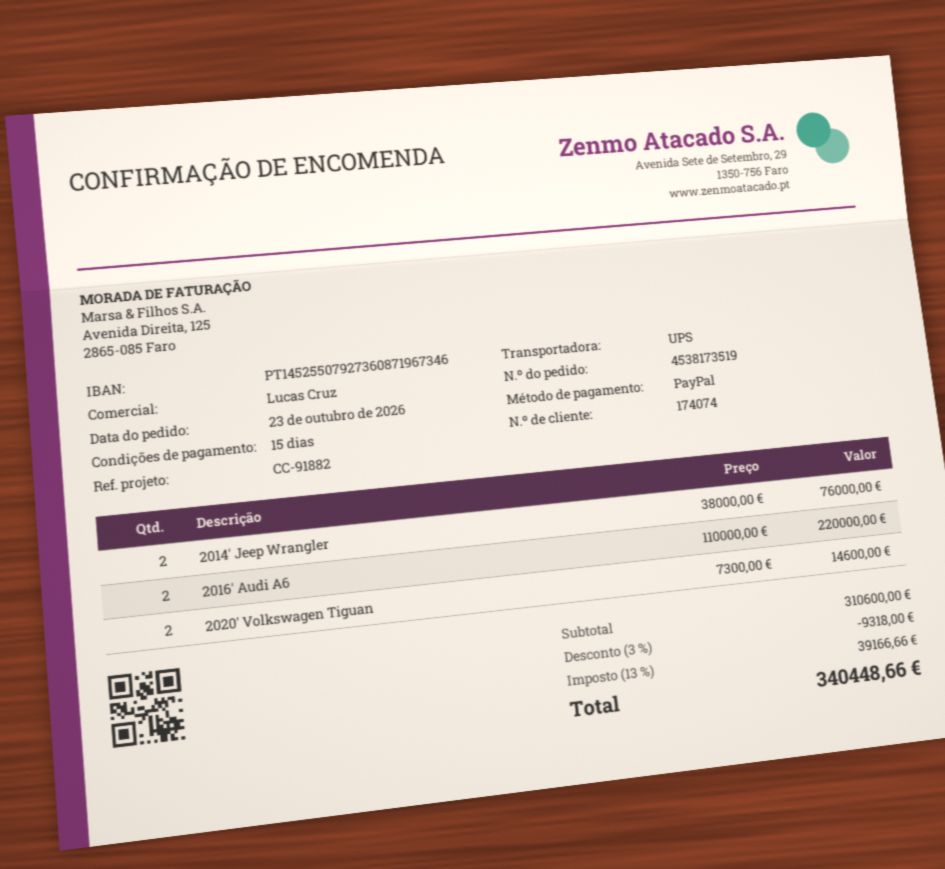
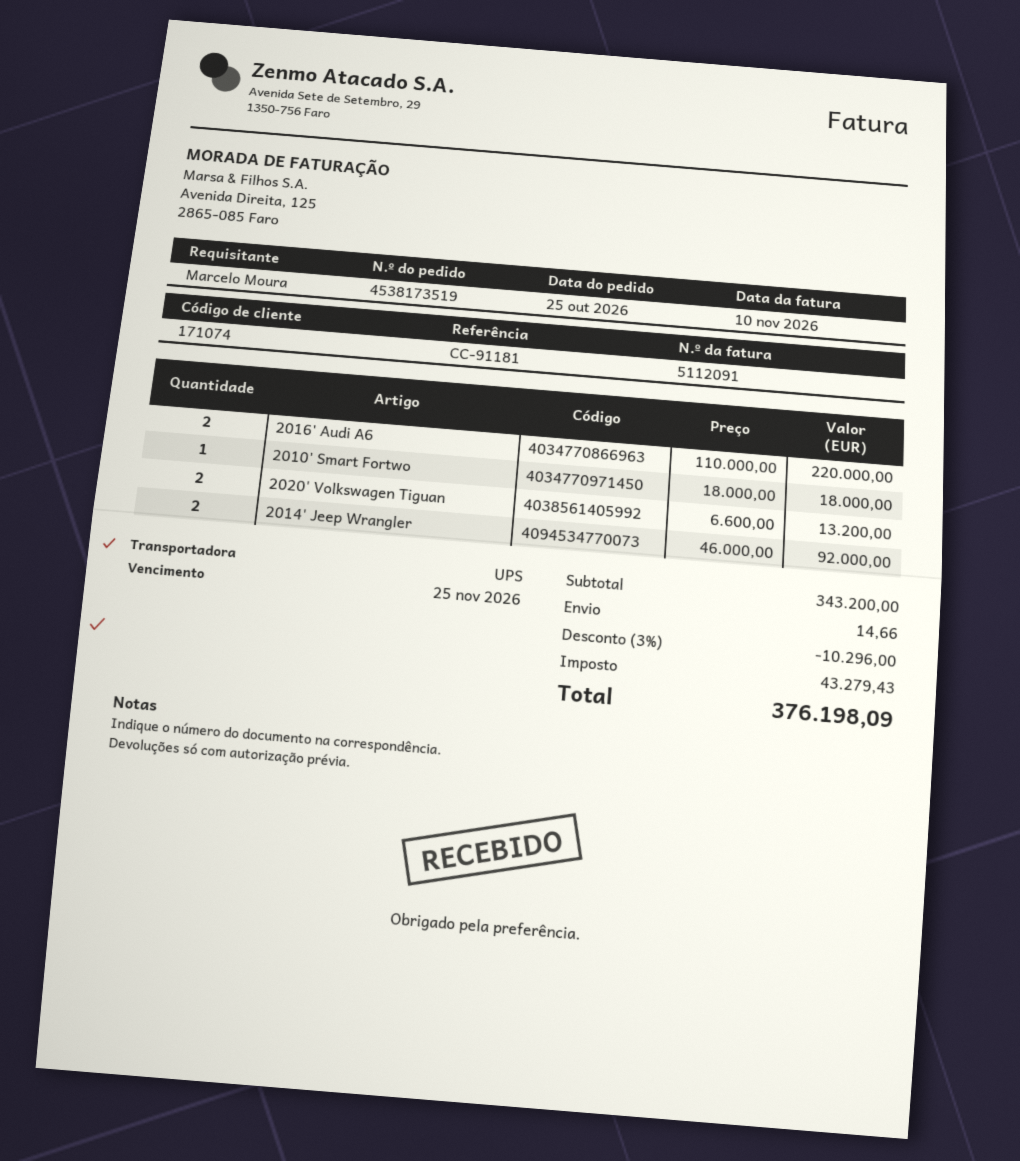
order date: 2026-10-23 -> 2026-10-25
customer number: 174074 -> 171074
reference: CC-91882 -> CC-91181
2014' Jeep Wrangler: 2 x 38000.00 = 76000.00 -> 2 x 46000.00 = 92000.00
2020' Volkswagen Tiguan: 2 x 7300.00 = 14600.00 -> 2 x 6600.00 = 13200.00
2010' Smart Fortwo: none -> 1 x 18000.00 = 18000.00
subtotal: 310600.00 -> 343200.00
discount: 3% = 9318.00 -> 3% = 10296.00
shipping: none -> 14.66
tax: 39166.66 -> 43279.43
total: 340448.66 -> 376198.09

